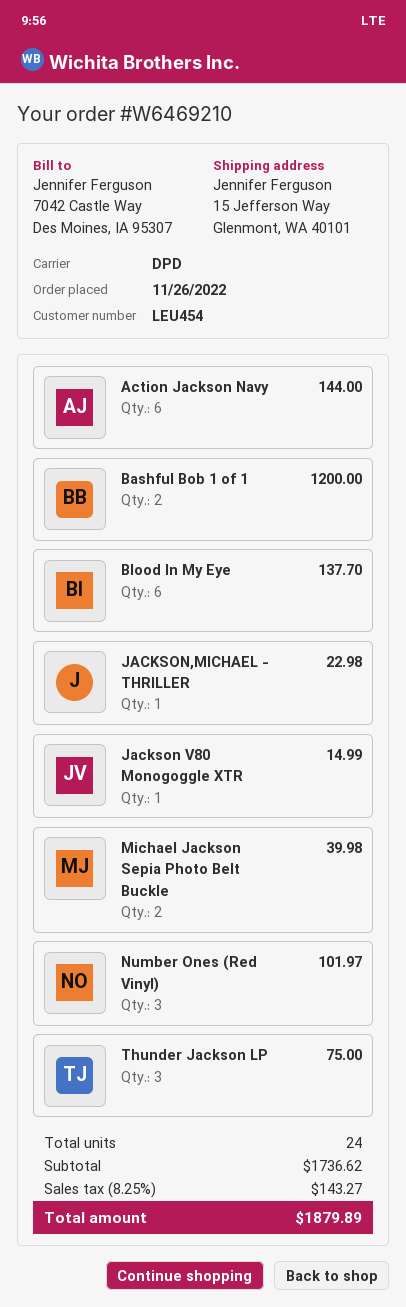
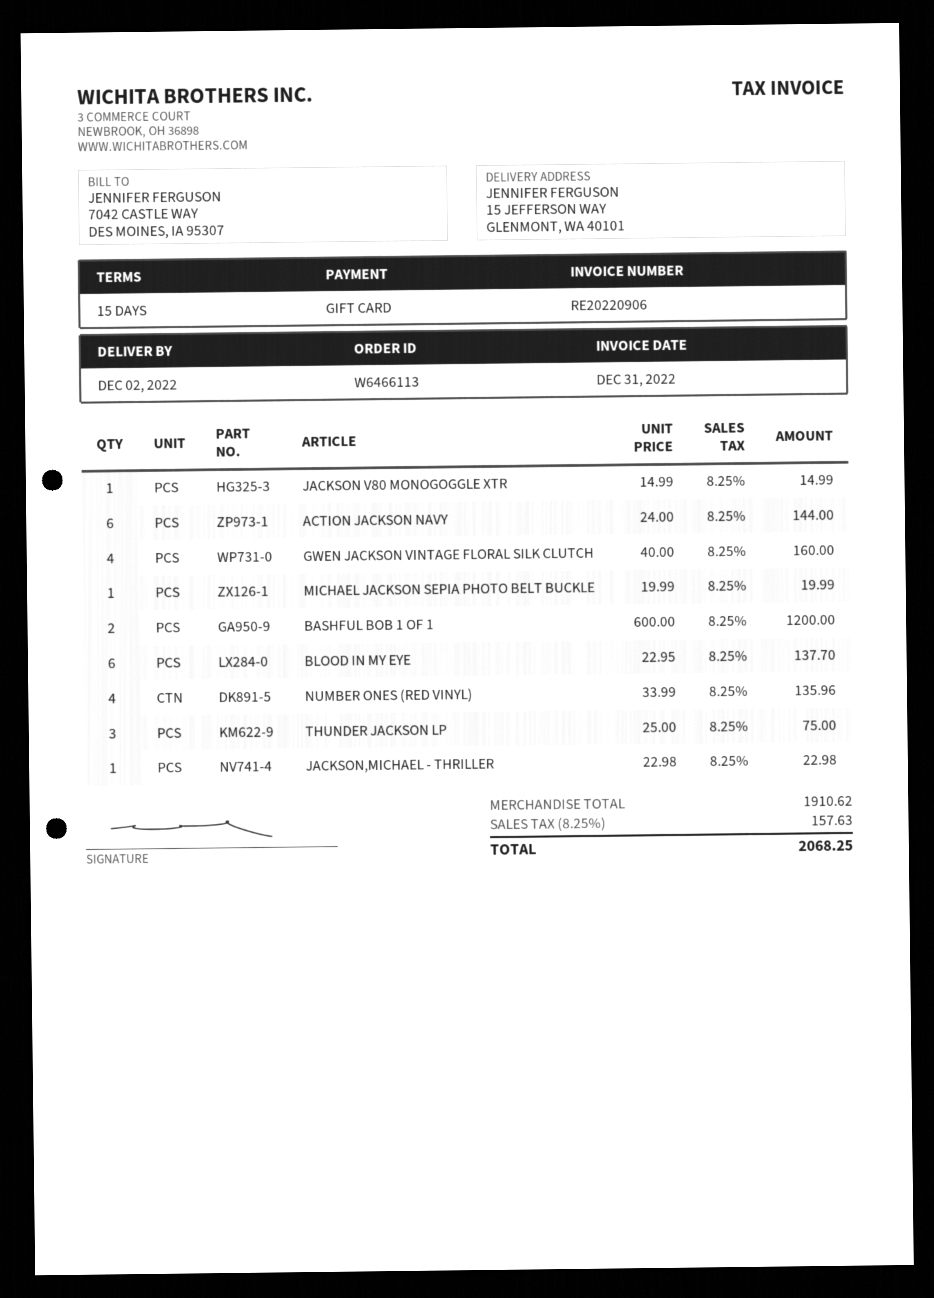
order number: W6469210 -> W6466113
Michael Jackson Sepia Photo Belt Buckle: 2 for 39.98 -> 1 for 19.99
Number Ones (Red Vinyl): 3 for 101.97 -> 4 for 135.96
GWEN JACKSON VINTAGE FLORAL SILK CLUTCH: none -> 4 for 160.00
subtotal: 1736.62 -> 1910.62
tax: 8.25% = 143.27 -> 8.25% = 157.63
total: 1879.89 -> 2068.25

